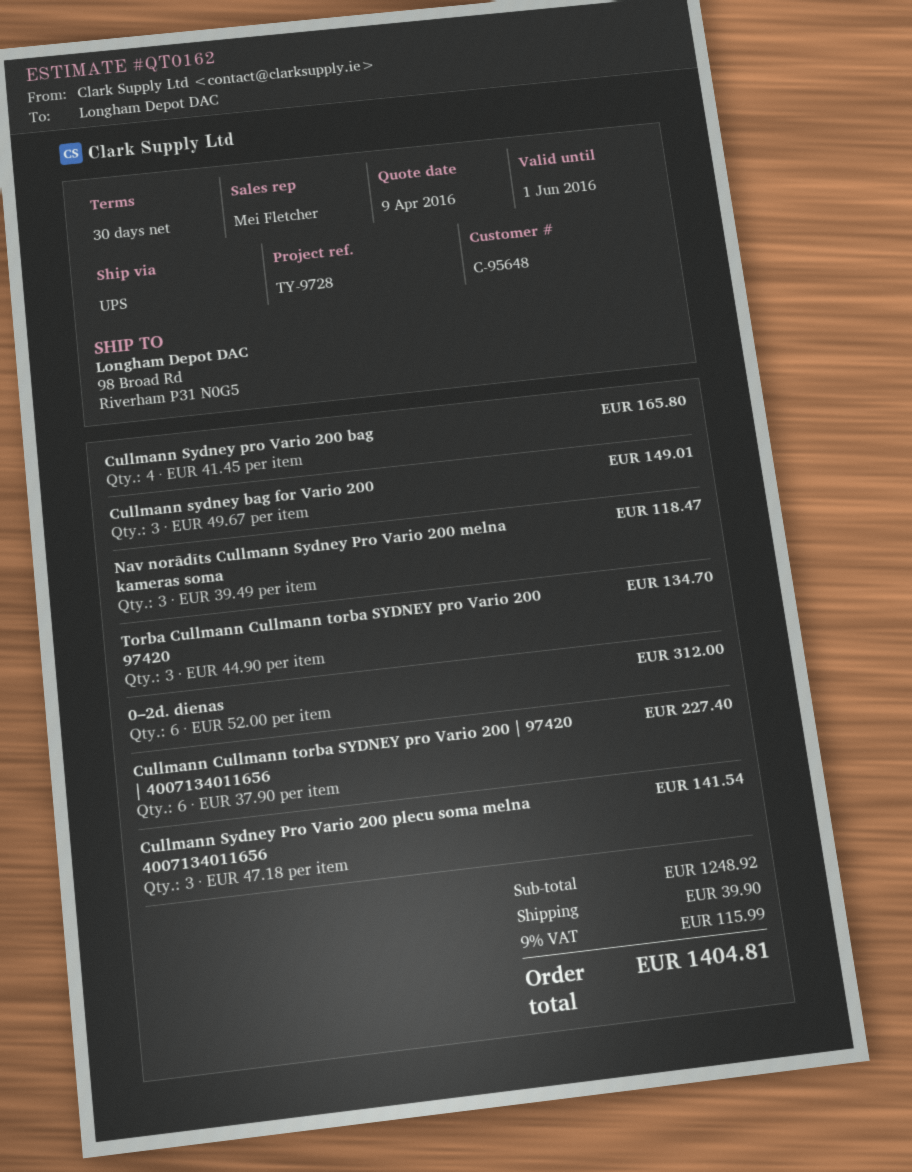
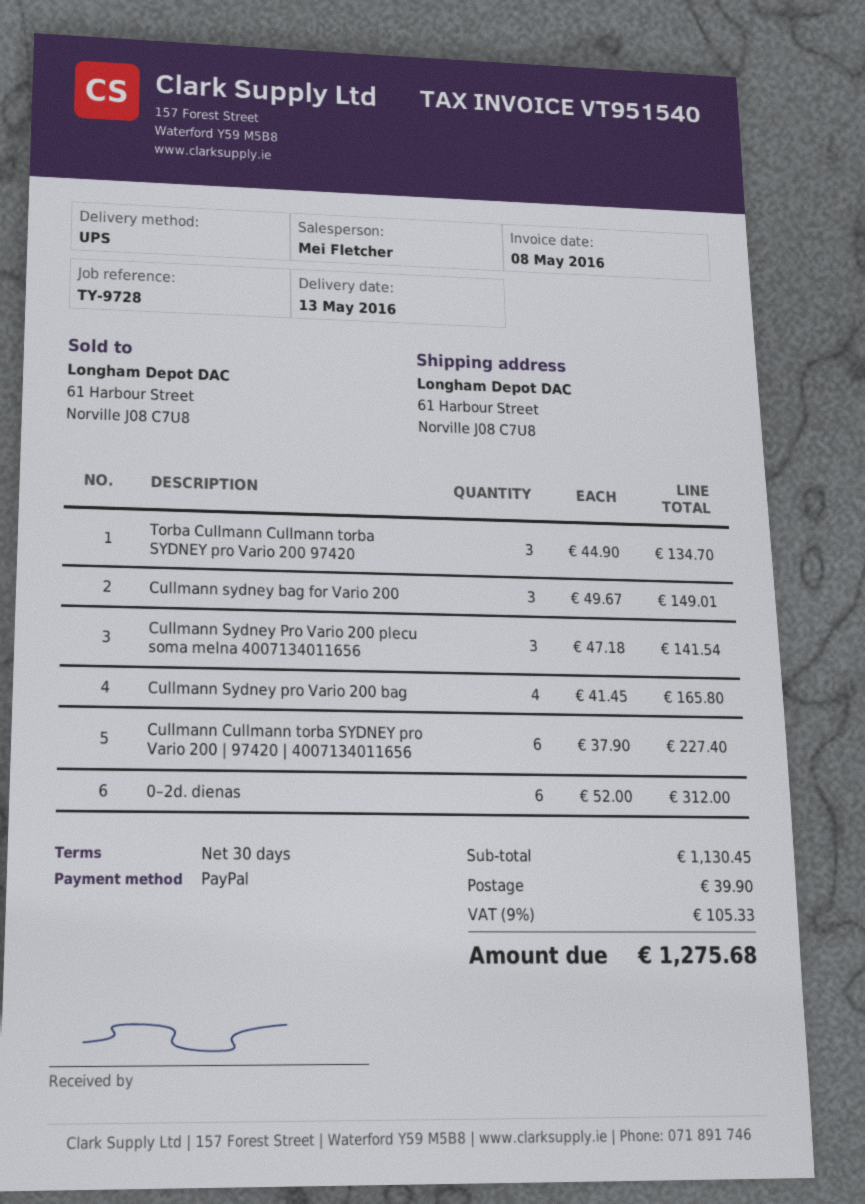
ship to: 98 Broad Rd, Riverham P31 N0G5 -> 61 Harbour Street, Norville J08 C7U8
Nav norādīts Cullmann Sydney Pro Vario 200 melna kameras soma: 3 x 39.49 = 118.47 -> none
subtotal: 1248.92 -> 1130.45
tax: 9% = 115.99 -> 9% = 105.33
total: 1404.81 -> 1275.68

